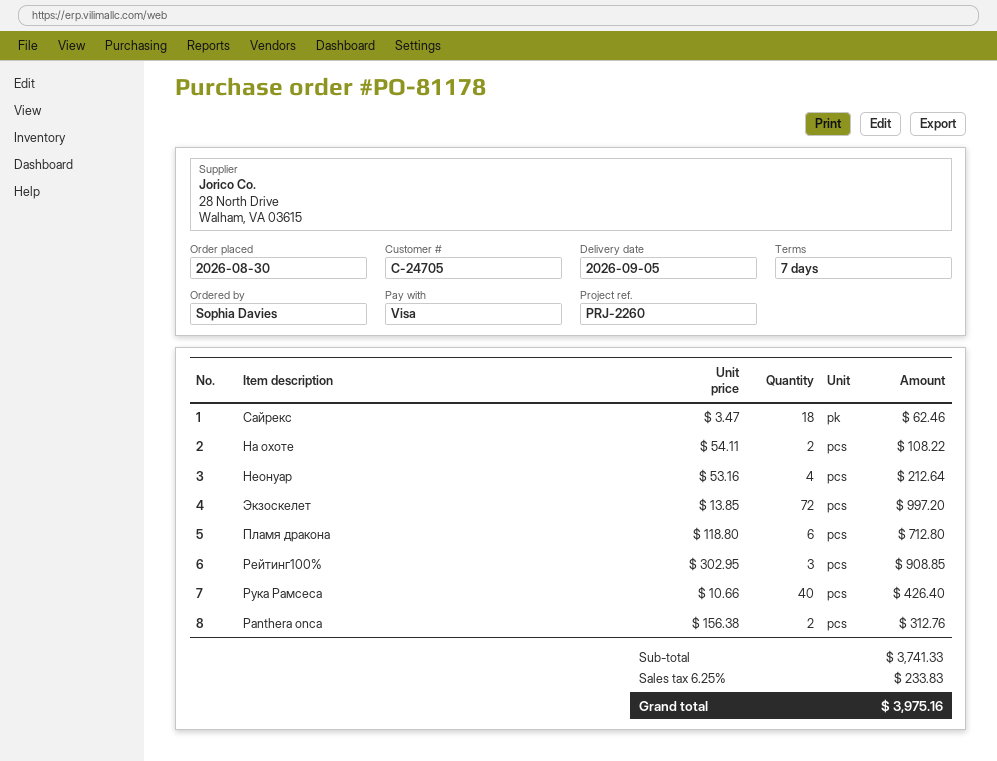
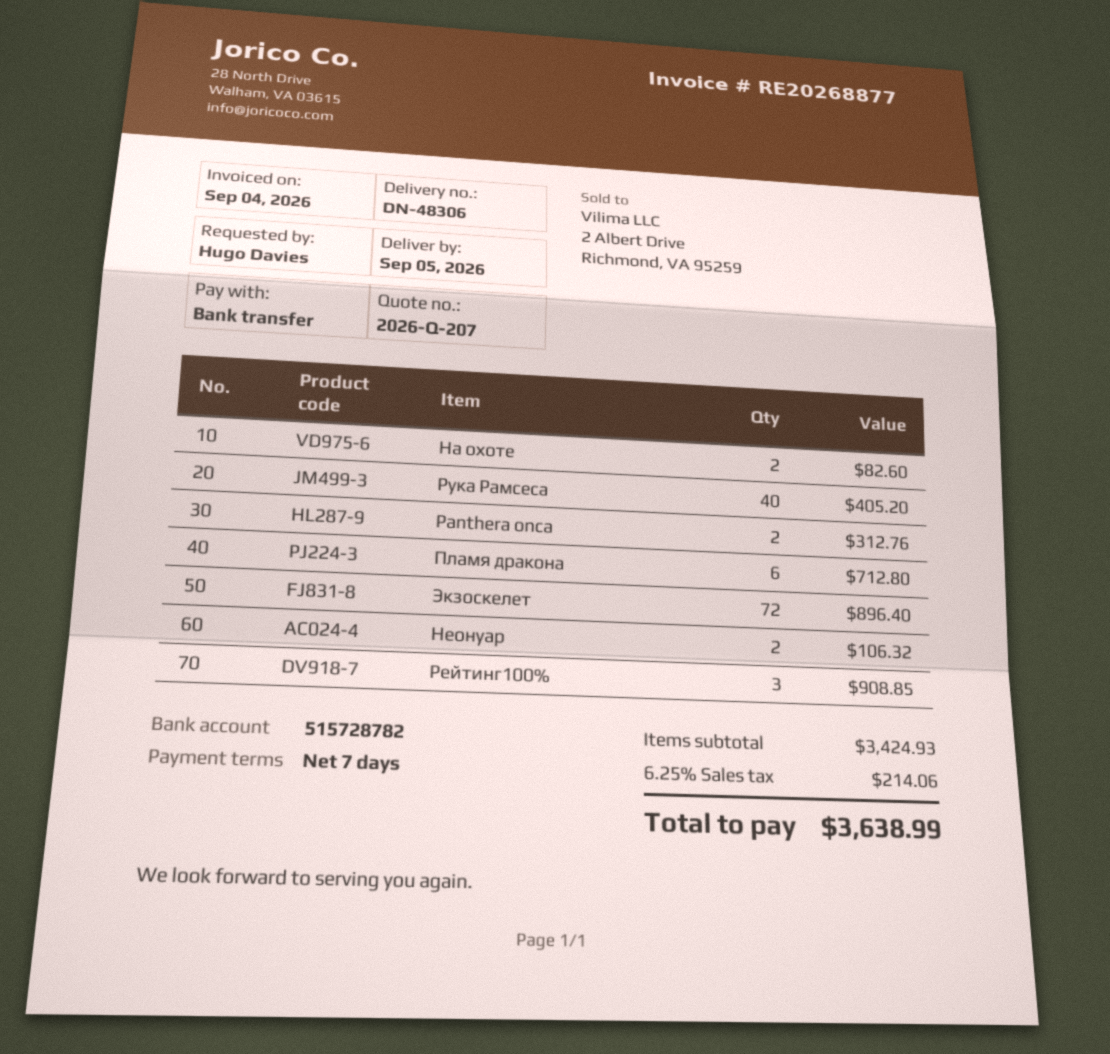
ordered by: Sophia Davies -> Hugo Davies
payment method: Visa -> bank transfer
Сайрекс: 18 for 62.46 -> none
На охоте: 2 for 108.22 -> 2 for 82.60
Неонуар: 4 for 212.64 -> 2 for 106.32
Экзоскелет: 72 for 997.20 -> 72 for 896.40
Рука Рамсеса: 40 for 426.40 -> 40 for 405.20
subtotal: 3741.33 -> 3424.93
tax: 6.25% = 233.83 -> 6.25% = 214.06
total: 3975.16 -> 3638.99

